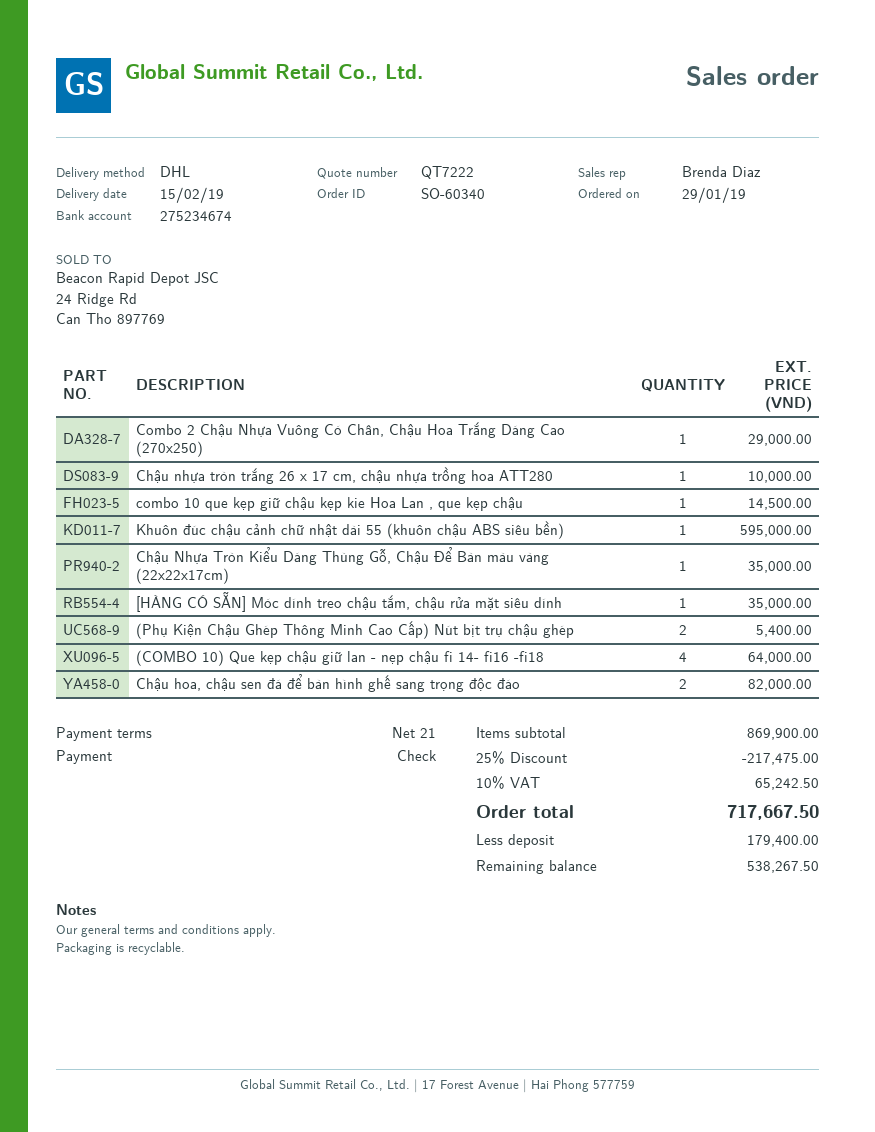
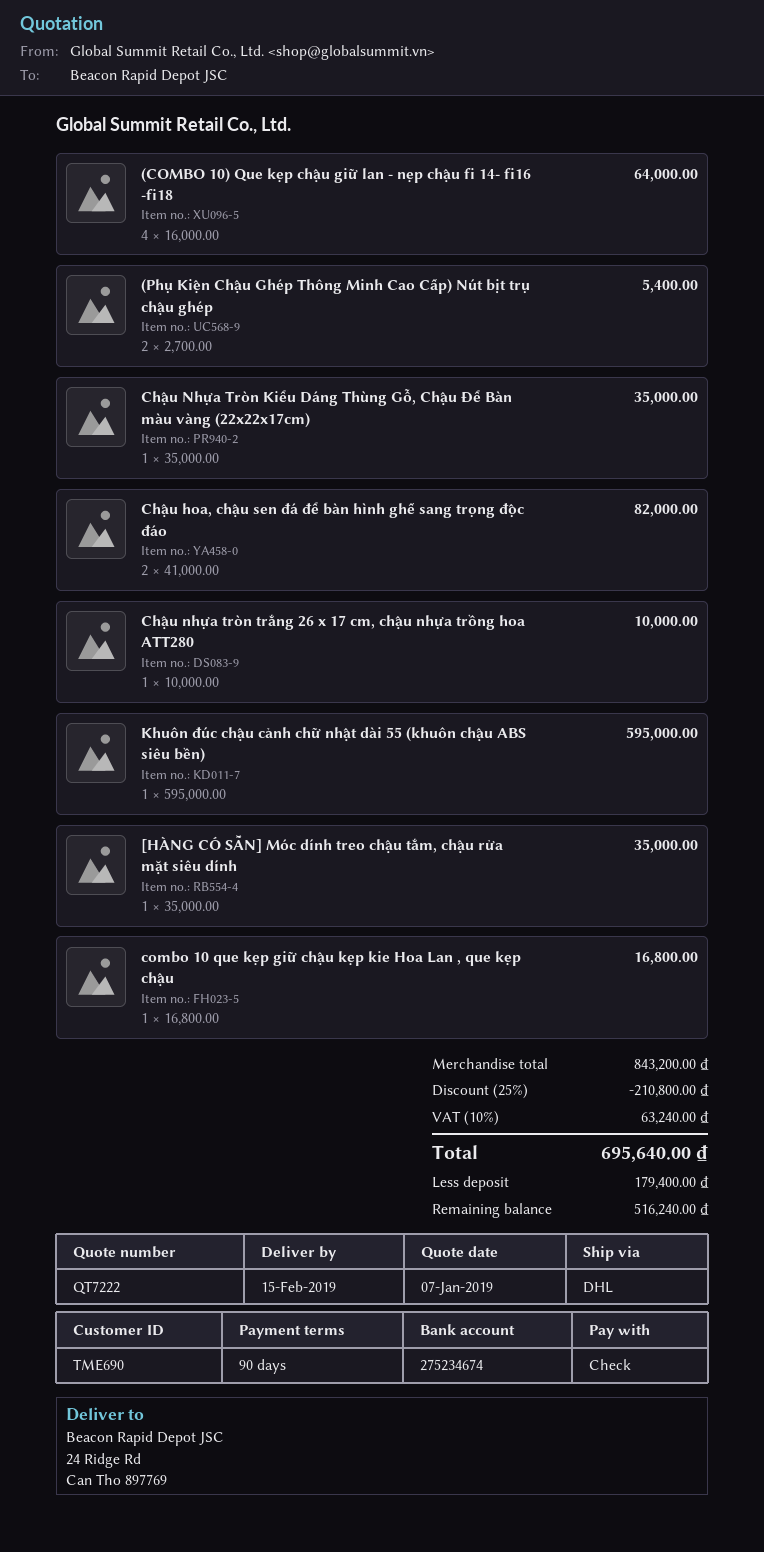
payment terms: 21 days -> 90 days
Combo 2 Chậu Nhựa Vuông Có Chân, Chậu Hoa Trắng Dáng Cao (270x250): 1 for 29000.00 -> none
combo 10 que kẹp giữ chậu kẹp kie Hoa Lan , que kẹp chậu: 1 for 14500.00 -> 1 for 16800.00
subtotal: 869900.00 -> 843200.00
discount: 25% = 217475.00 -> 25% = 210800.00
tax: 10% = 65242.50 -> 10% = 63240.00
total: 717667.50 -> 695640.00
balance: 538267.50 -> 516240.00

